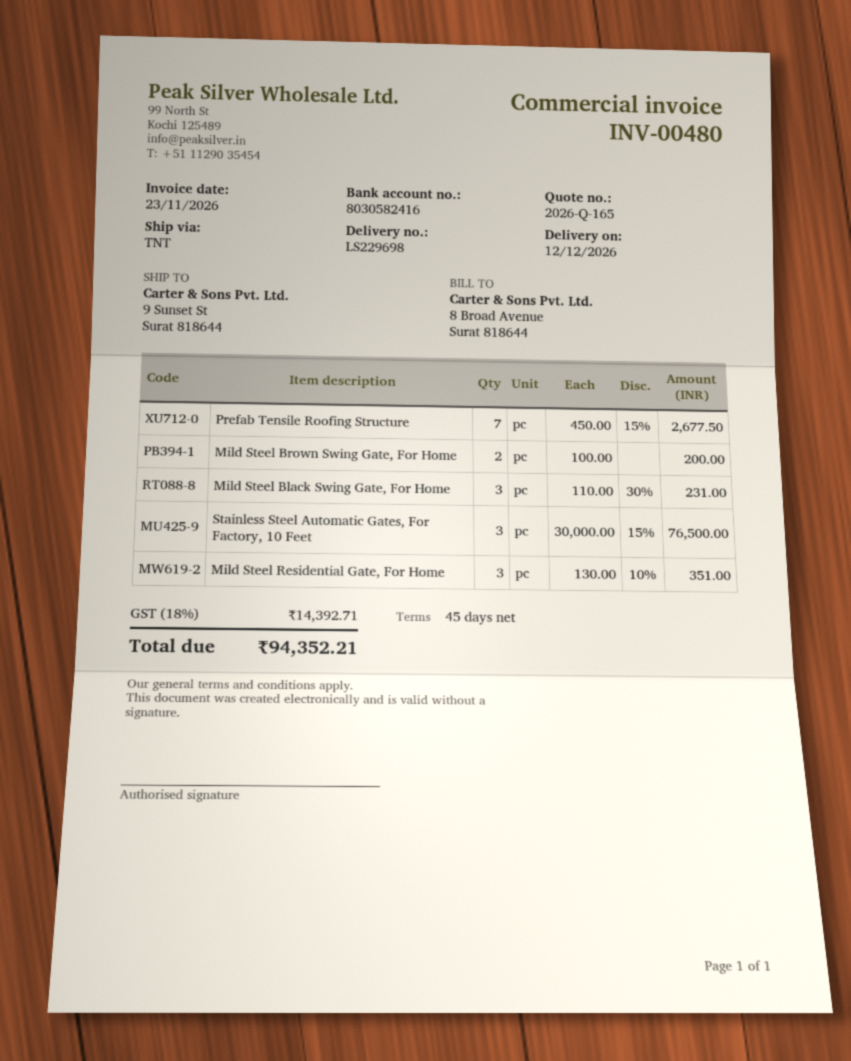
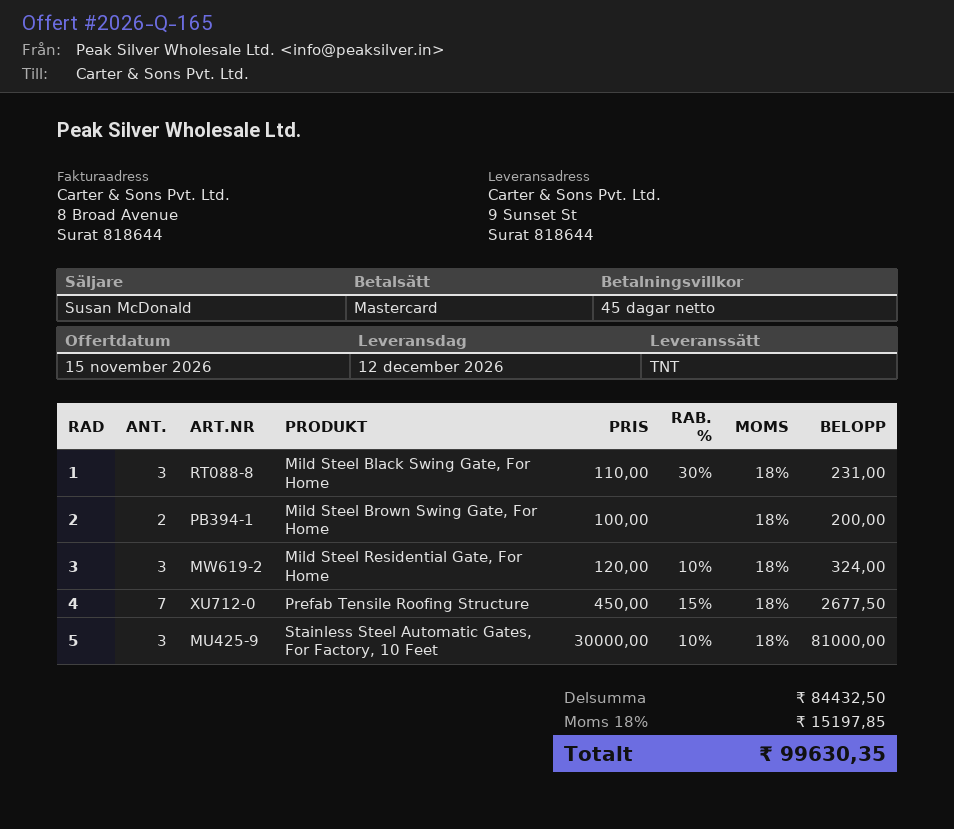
Stainless Steel Automatic Gates, For Factory, 10 Feet: 3 x 30000.00 - 15% = 76500.00 -> 3 x 30000.00 - 10% = 81000.00
Mild Steel Residential Gate, For Home: 3 x 130.00 - 10% = 351.00 -> 3 x 120.00 - 10% = 324.00
tax: 18% = 14392.71 -> 18% = 15197.85
total: 94352.21 -> 99630.35

